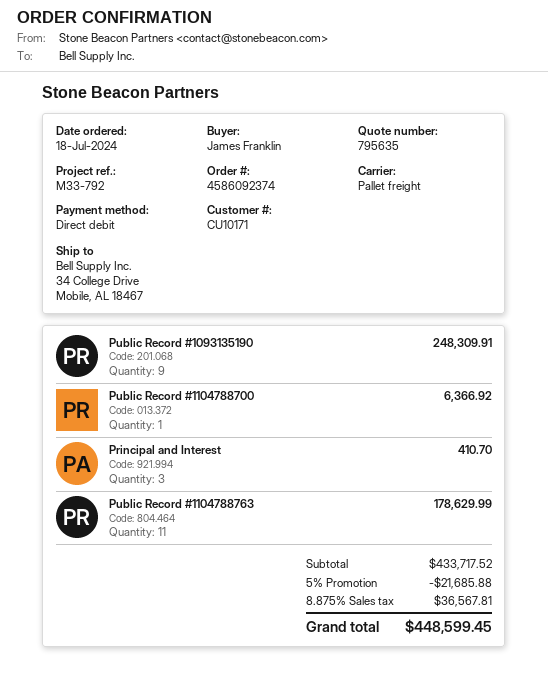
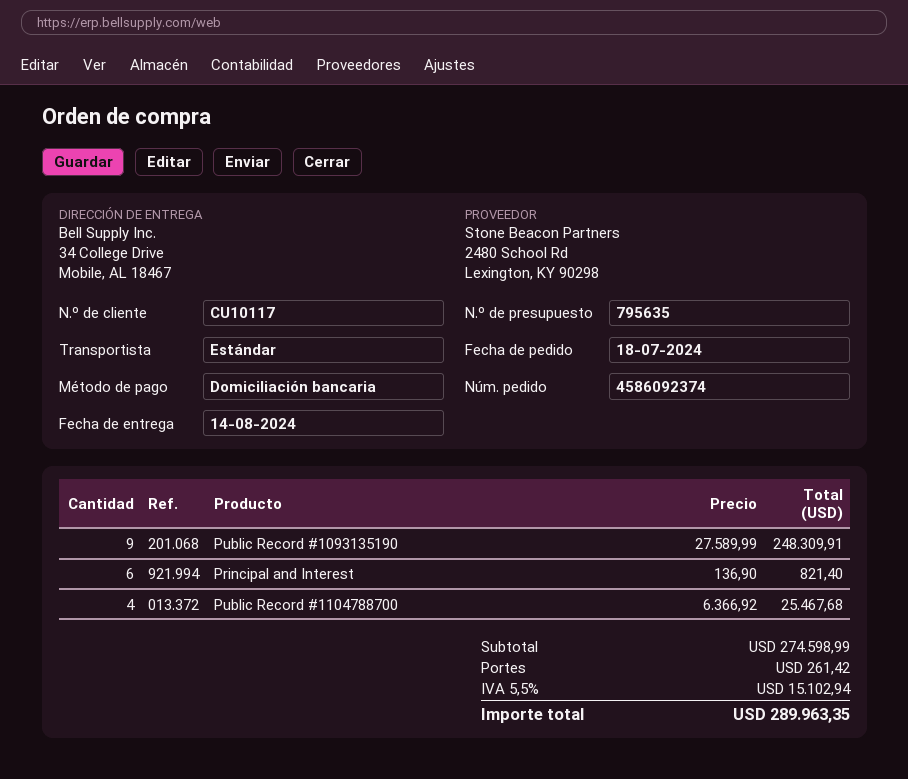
customer number: CU10171 -> CU10117
shipping method: pallet freight -> standard
Public Record #1104788700: 1 for 6366.92 -> 4 for 25467.68
Principal and Interest: 3 for 410.70 -> 6 for 821.40
Public Record #1104788763: 11 for 178629.99 -> none
subtotal: 433717.52 -> 274598.99
discount: 5% = 21685.88 -> none
shipping: none -> 261.42
tax: 8.875% = 36567.81 -> 5.5% = 15102.94
total: 448599.45 -> 289963.35

